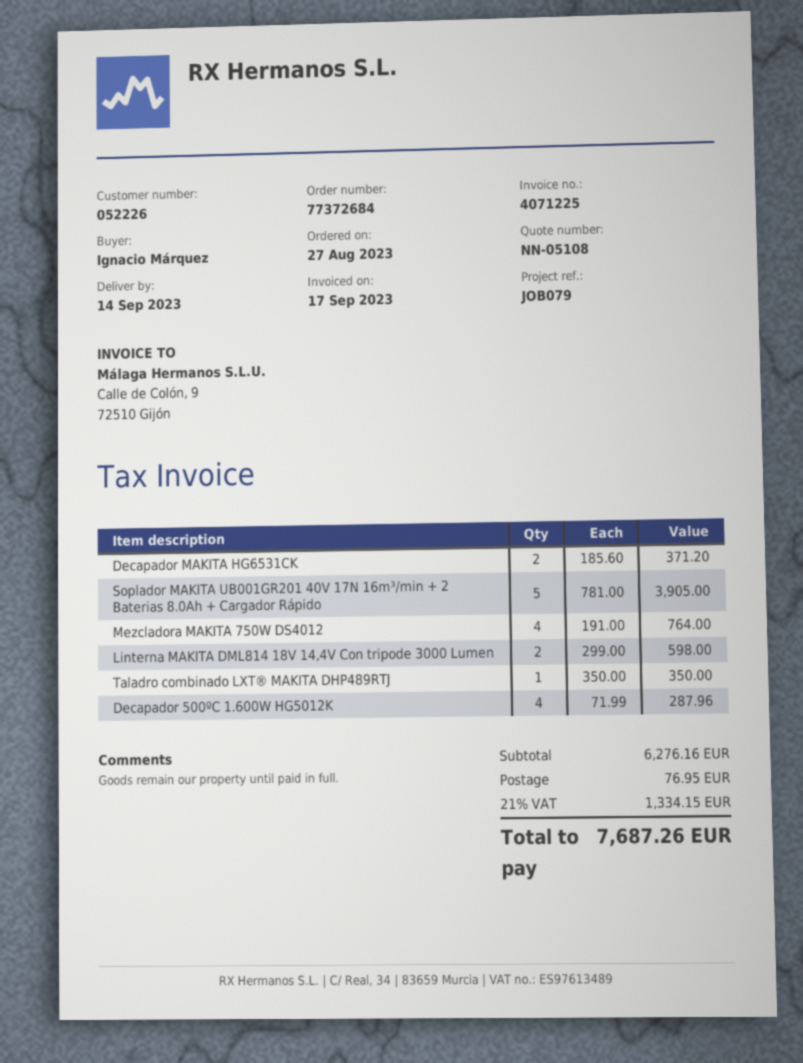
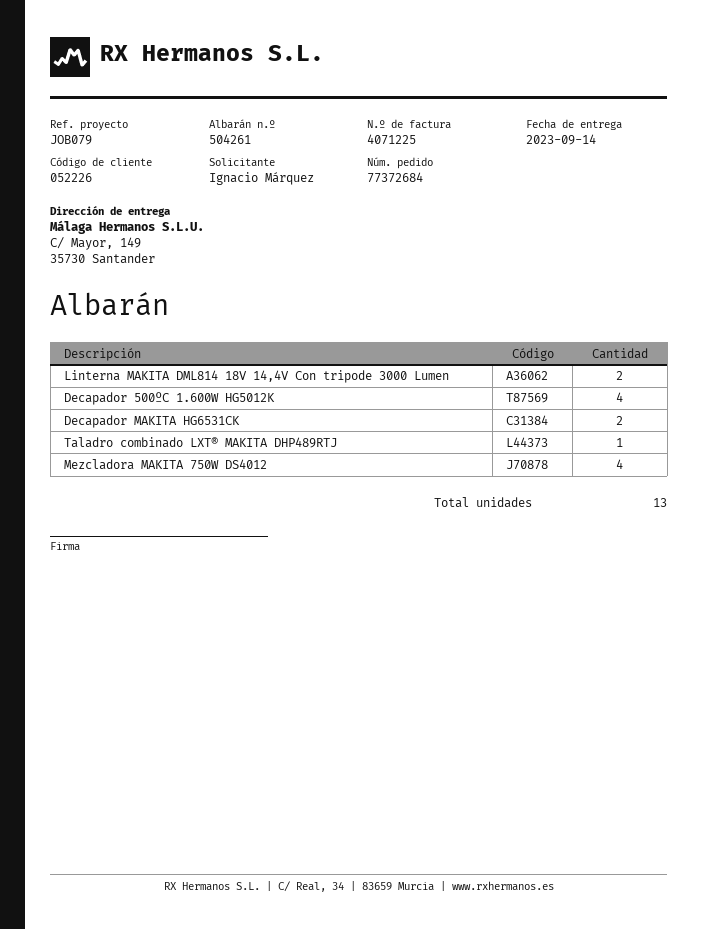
Soplador MAKITA UB001GR201 40V 17N 16m³/min + 2 Baterias 8.0Ah + Cargador Rápido: 5 -> none

